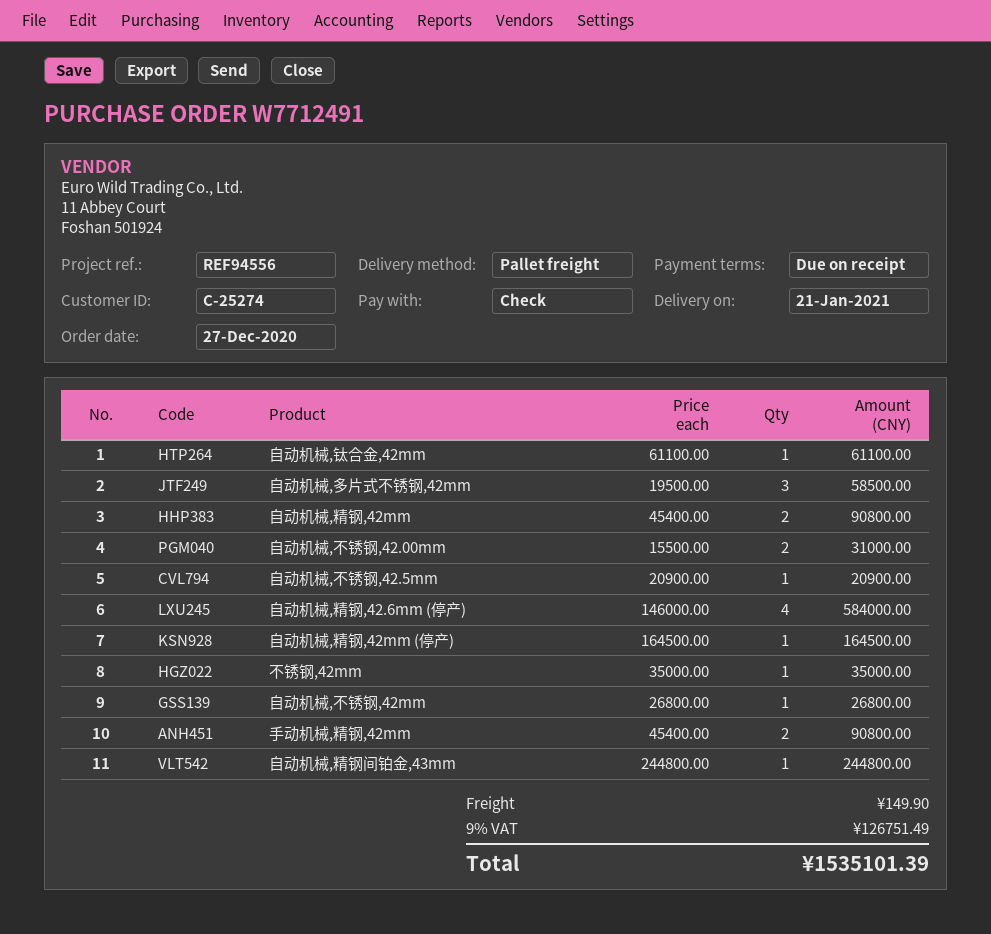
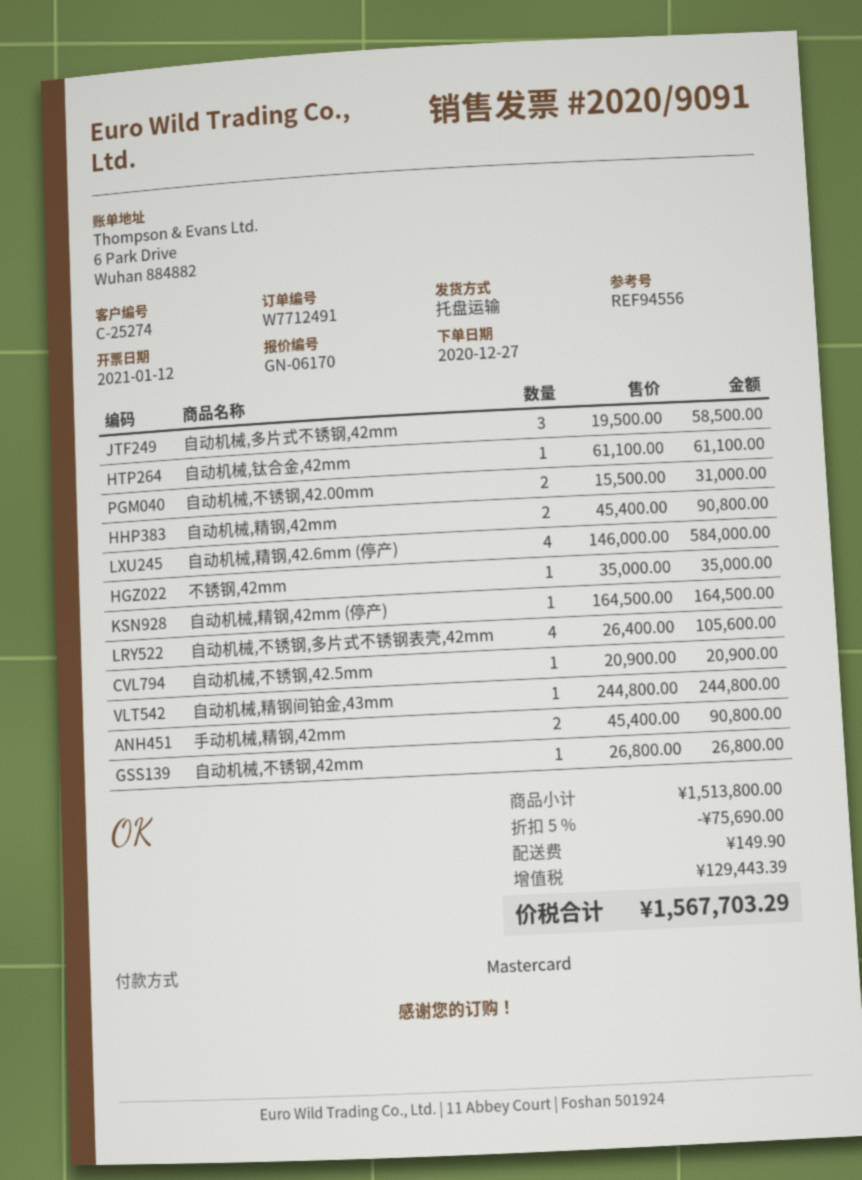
payment method: cheque -> Mastercard
自动机械,不锈钢,多片式不锈钢表壳,42mm: none -> 4 x 26400.00 = 105600.00
discount: none -> 5% = 75690.00
tax: 126751.49 -> 129443.39
total: 1535101.39 -> 1567703.29

